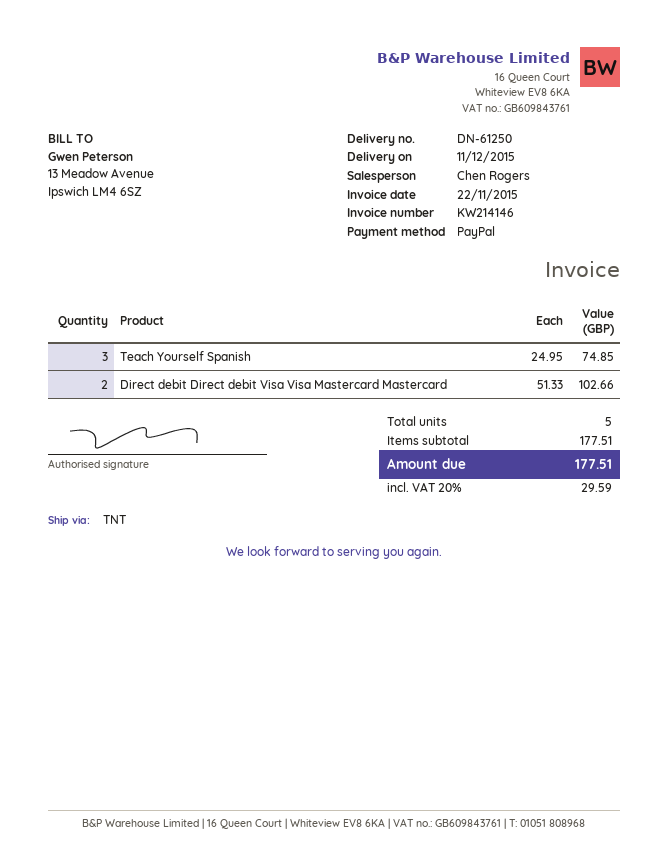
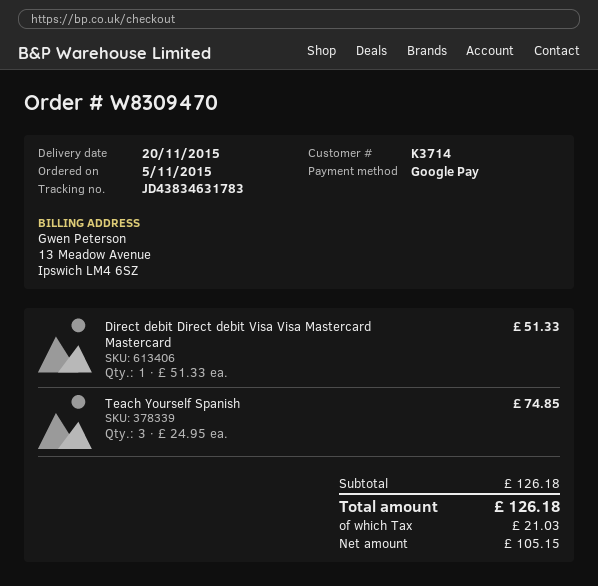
delivery date: 2015-12-11 -> 2015-11-20
payment method: PayPal -> Google Pay
Direct debit Direct debit Visa Visa Mastercard Mastercard: 2 x 51.33 = 102.66 -> 1 x 51.33 = 51.33
subtotal: 177.51 -> 126.18
tax: 29.59 -> 21.03
total: 177.51 -> 126.18

